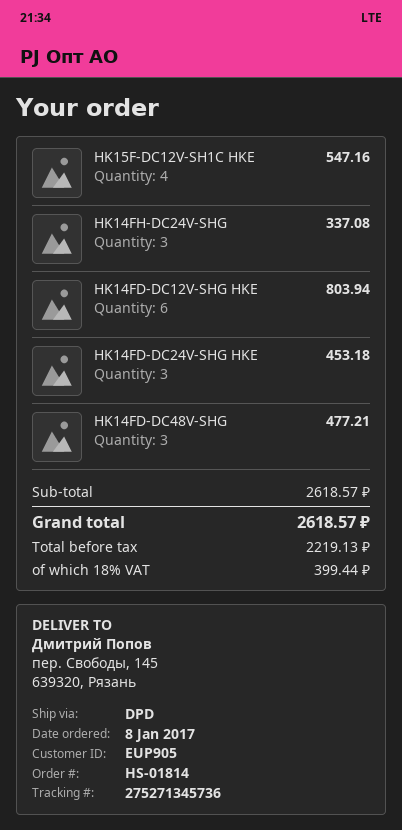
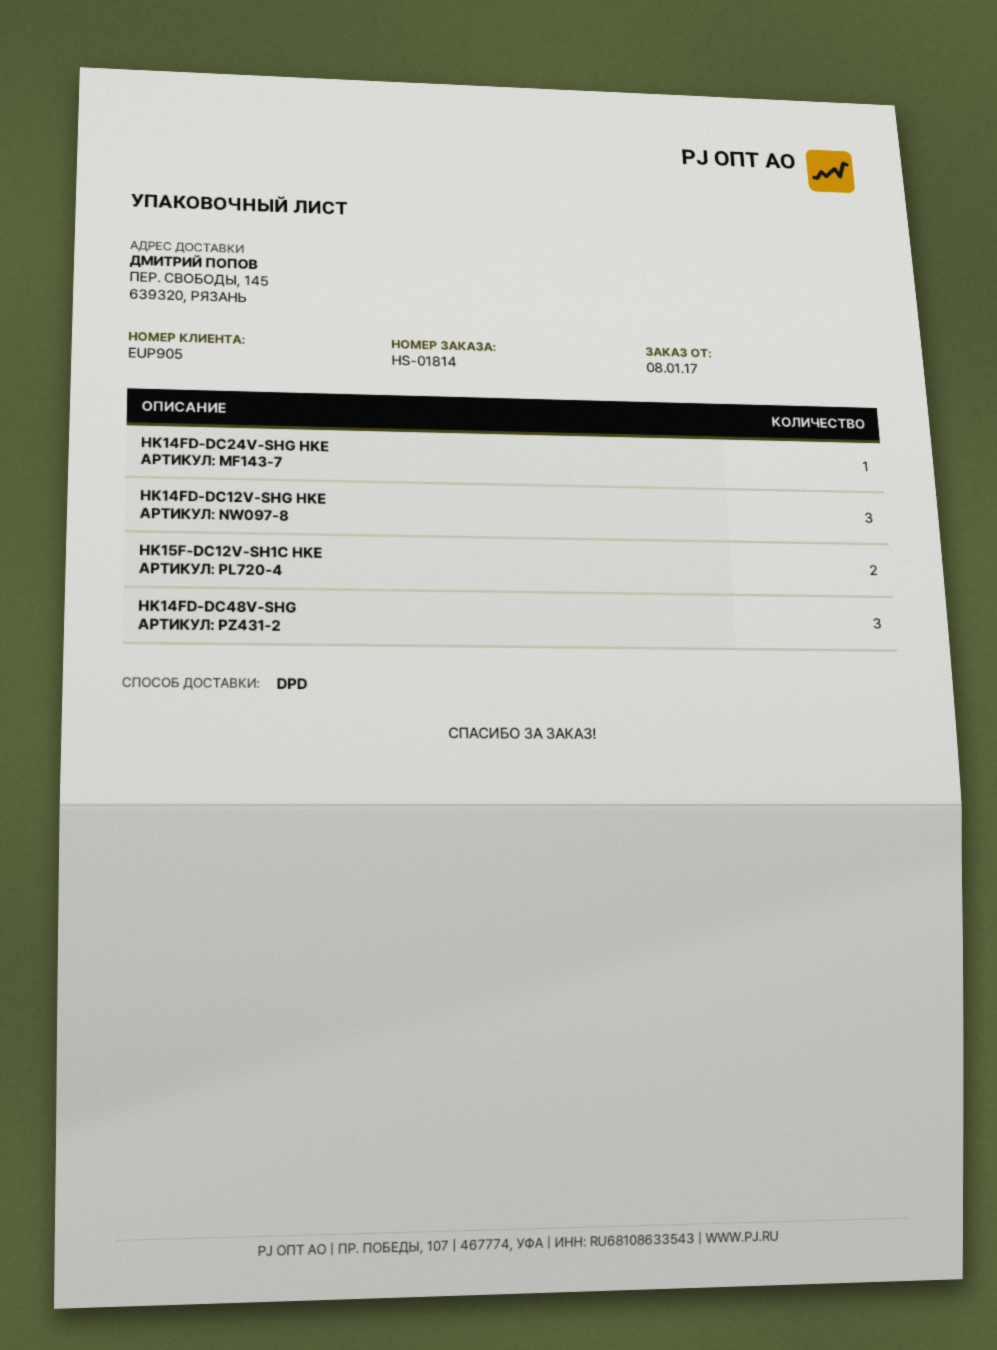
HK15F-DC12V-SH1C HKE: 4 -> 2
HK14FH-DC24V-SHG: 3 -> none
HK14FD-DC12V-SHG HKE: 6 -> 3
HK14FD-DC24V-SHG HKE: 3 -> 1

